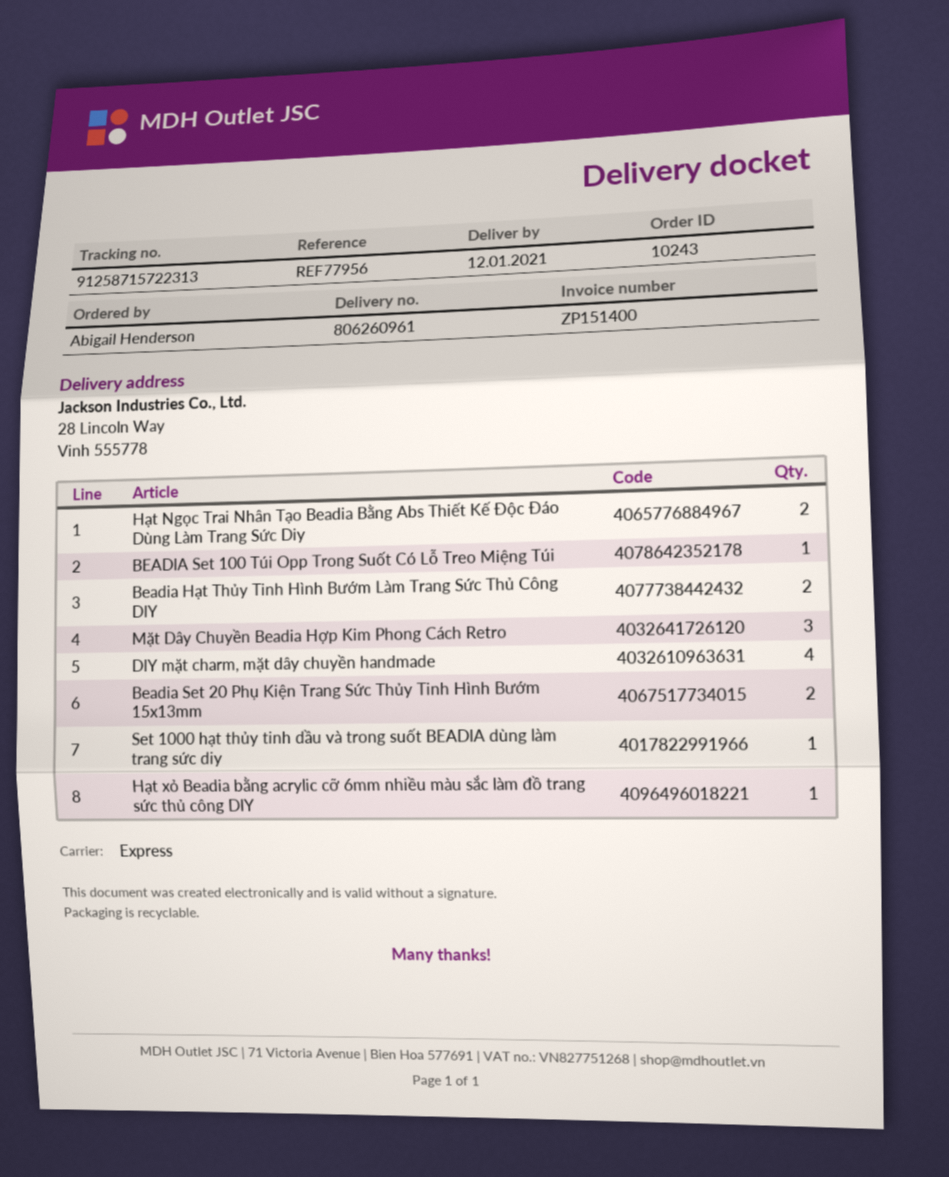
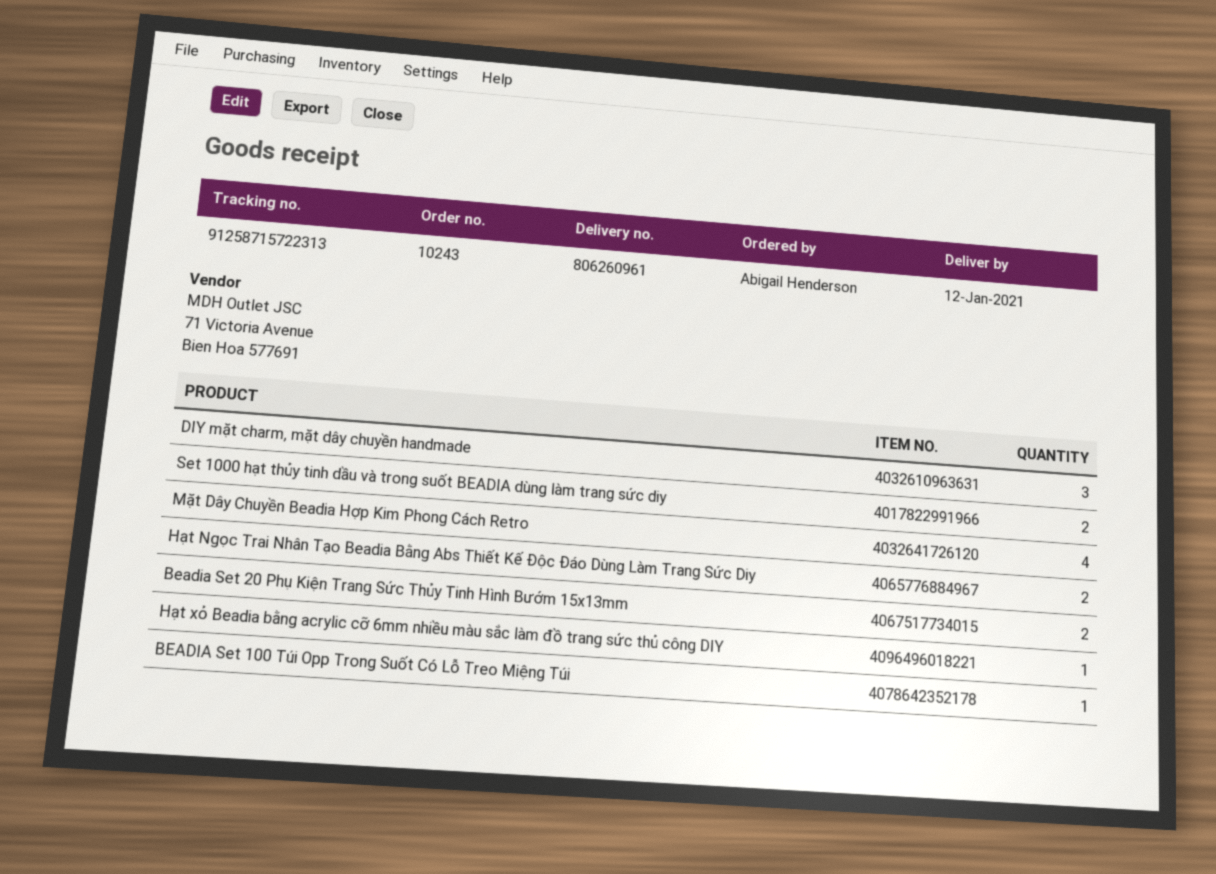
Beadia Hạt Thủy Tinh Hình Bướm Làm Trang Sức Thủ Công DIY: 2 -> none
Mặt Dây Chuyền Beadia Hợp Kim Phong Cách Retro: 3 -> 4
DIY mặt charm, mặt dây chuyền handmade: 4 -> 3
Set 1000 hạt thủy tinh dầu và trong suốt BEADIA dùng làm trang sức diy: 1 -> 2

